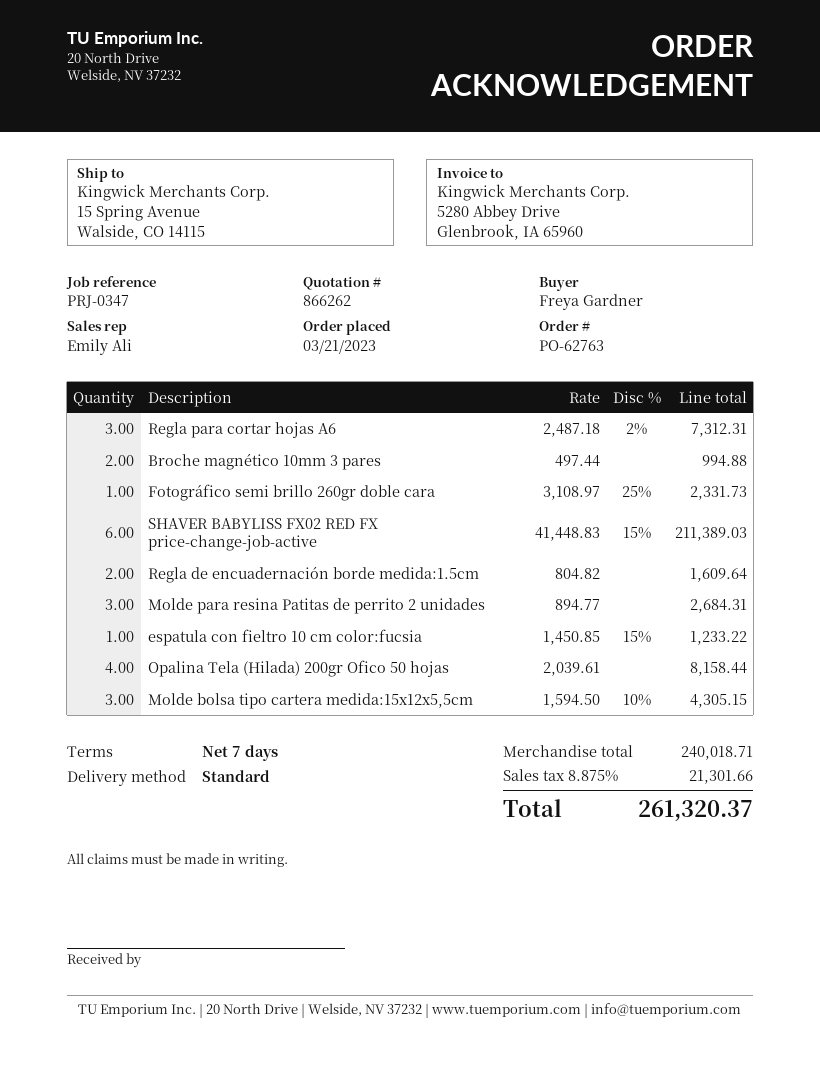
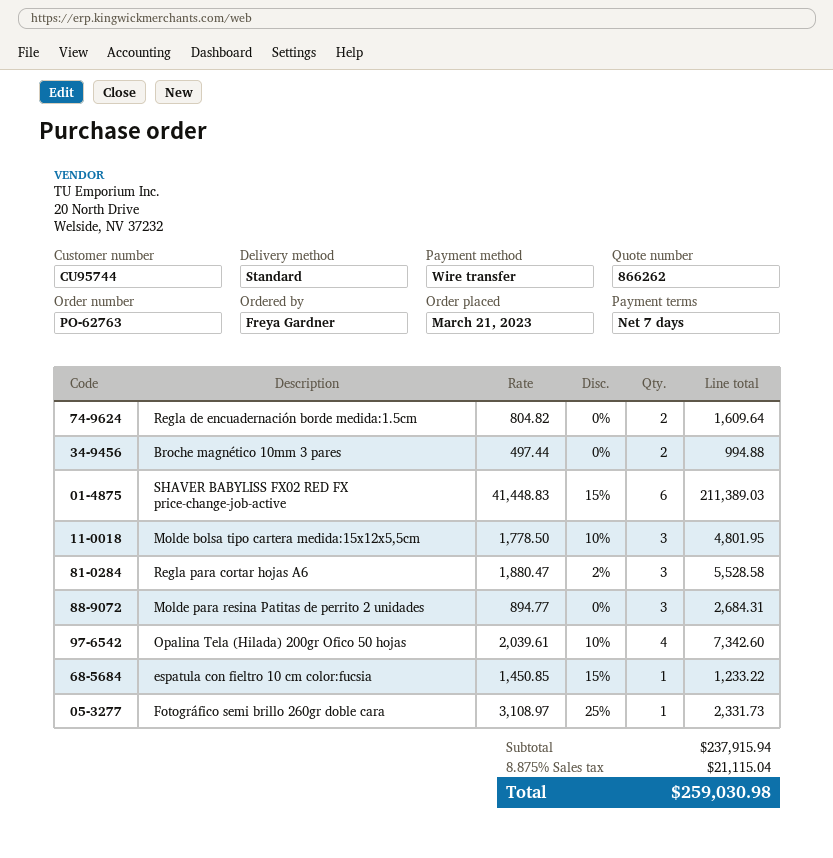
Regla para cortar hojas A6: 3 x 2487.18 - 2% = 7312.31 -> 3 x 1880.47 - 2% = 5528.58
Opalina Tela (Hilada) 200gr Ofico 50 hojas: 4 x 2039.61 = 8158.44 -> 4 x 2039.61 - 10% = 7342.60
Molde bolsa tipo cartera medida:15x12x5,5cm: 3 x 1594.50 - 10% = 4305.15 -> 3 x 1778.50 - 10% = 4801.95
subtotal: 240018.71 -> 237915.94
tax: 8.875% = 21301.66 -> 8.875% = 21115.04
total: 261320.37 -> 259030.98

